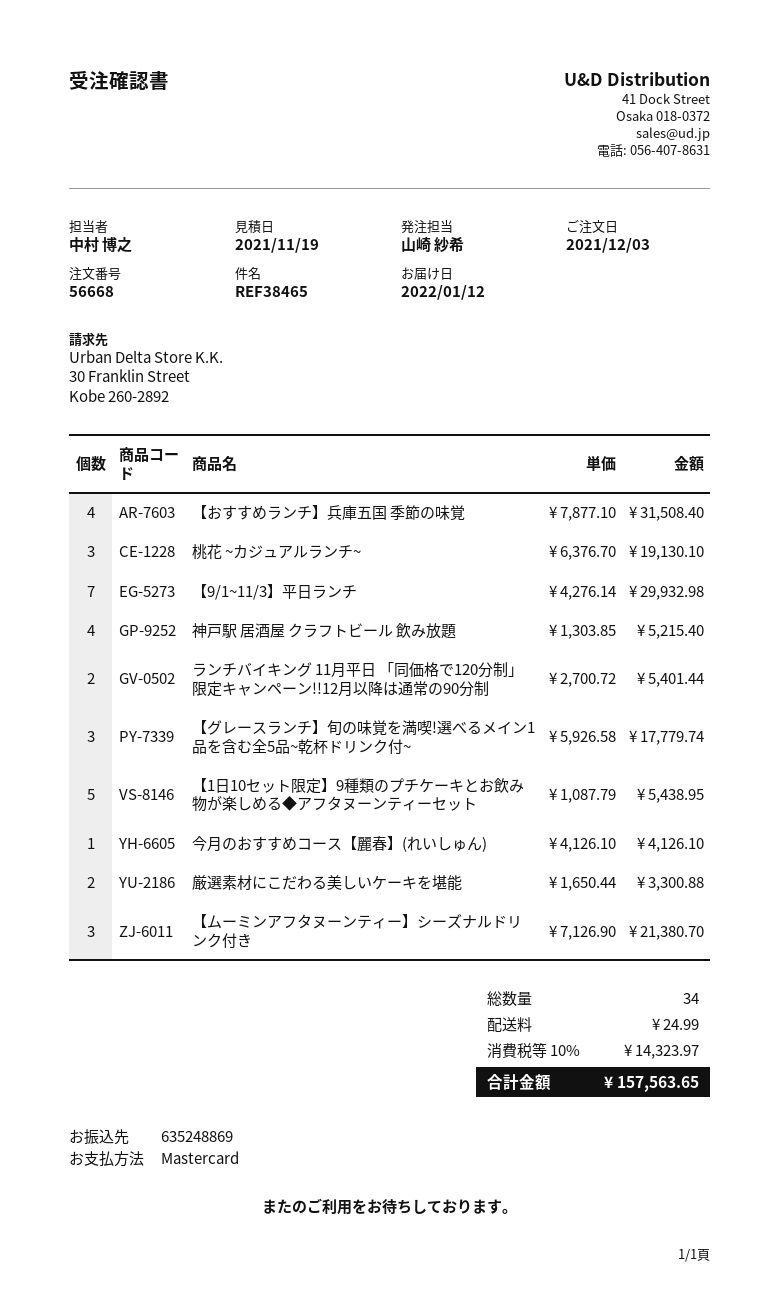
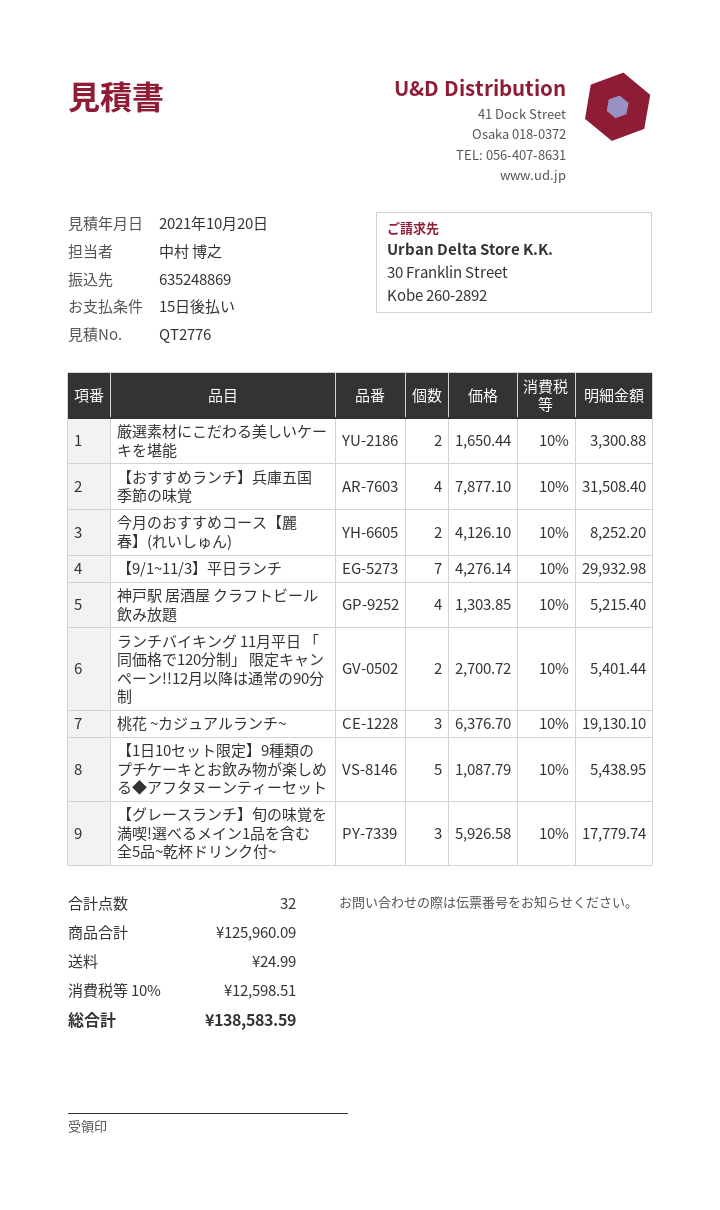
quote date: 2021-11-19 -> 2021-10-20
今月のおすすめコース【麗春】(れいしゅん): 1 x 4126.10 = 4126.10 -> 2 x 4126.10 = 8252.20
【ムーミンアフタヌーンティー】シーズナルドリンク付き: 3 x 7126.90 = 21380.70 -> none
total quantity: 34 -> 32
tax: 10% = 14323.97 -> 10% = 12598.51
total: 157563.65 -> 138583.59

